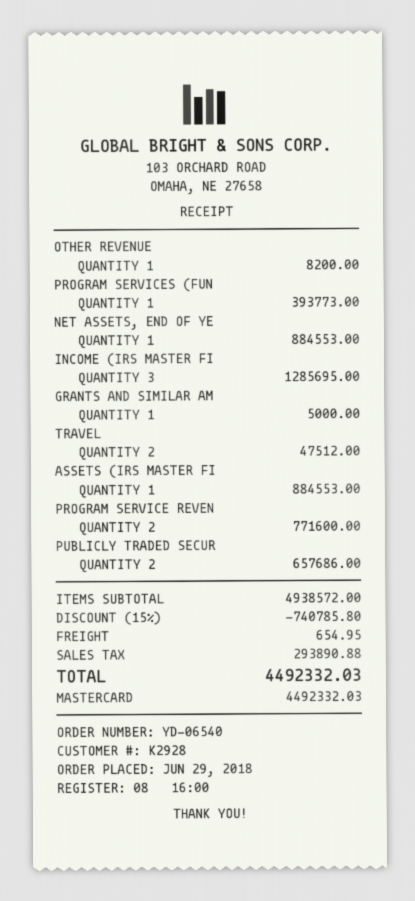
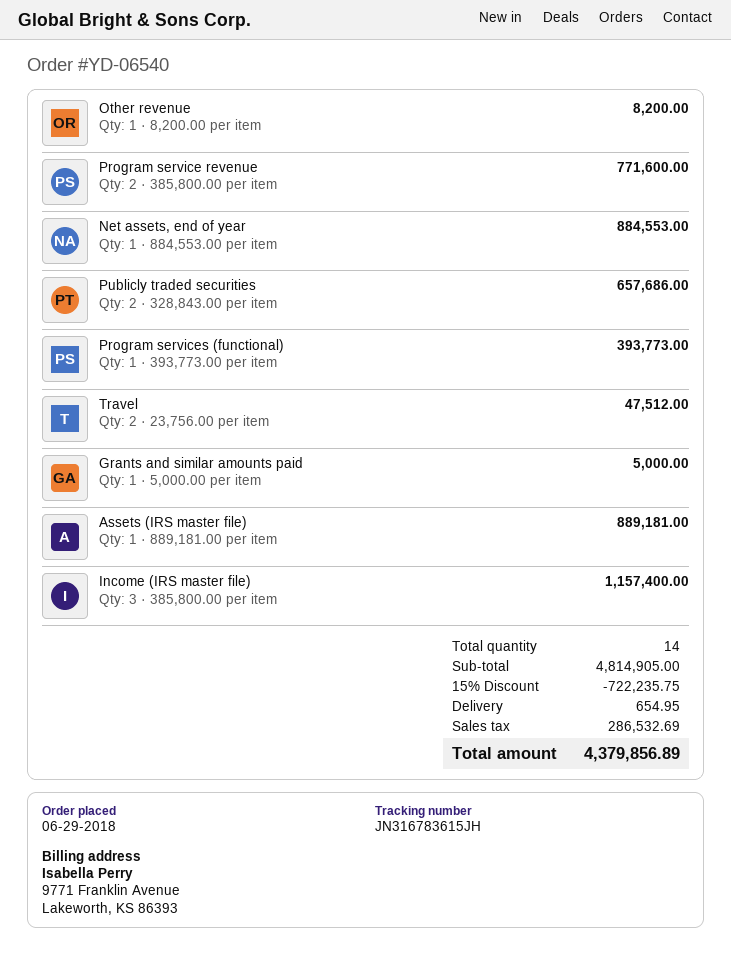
INCOME (IRS MASTER FI: 3 for 1285695.00 -> 3 for 1157400.00
ASSETS (IRS MASTER FI: 1 for 884553.00 -> 1 for 889181.00
subtotal: 4938572.00 -> 4814905.00
discount: 15% = 740785.80 -> 15% = 722235.75
tax: 293890.88 -> 286532.69
total: 4492332.03 -> 4379856.89

